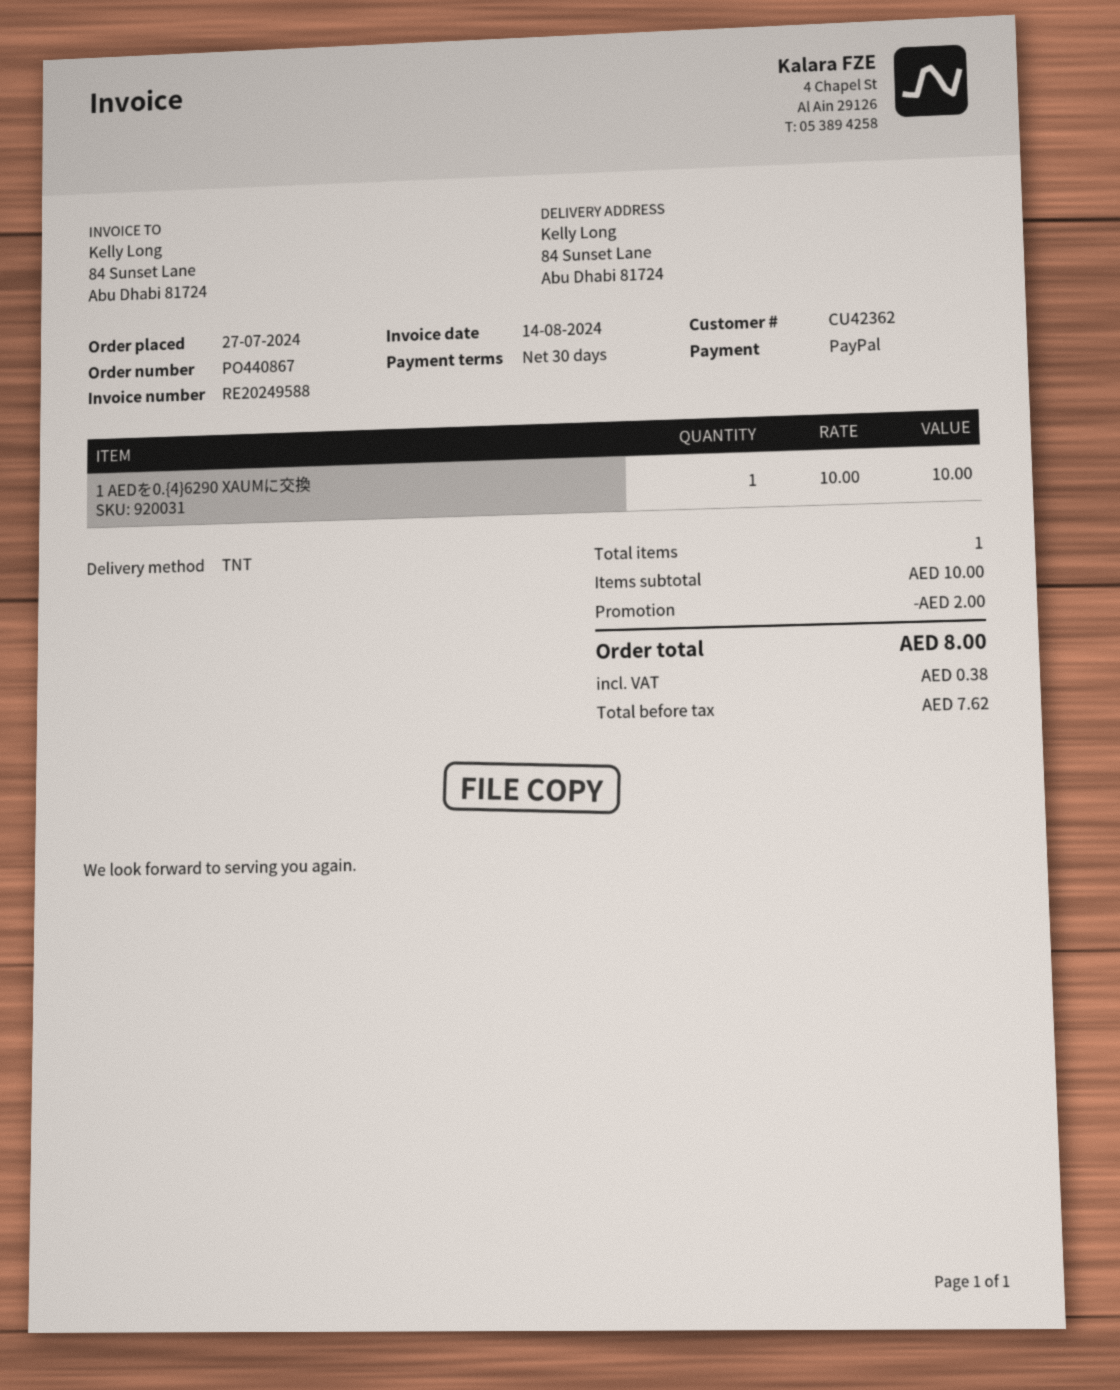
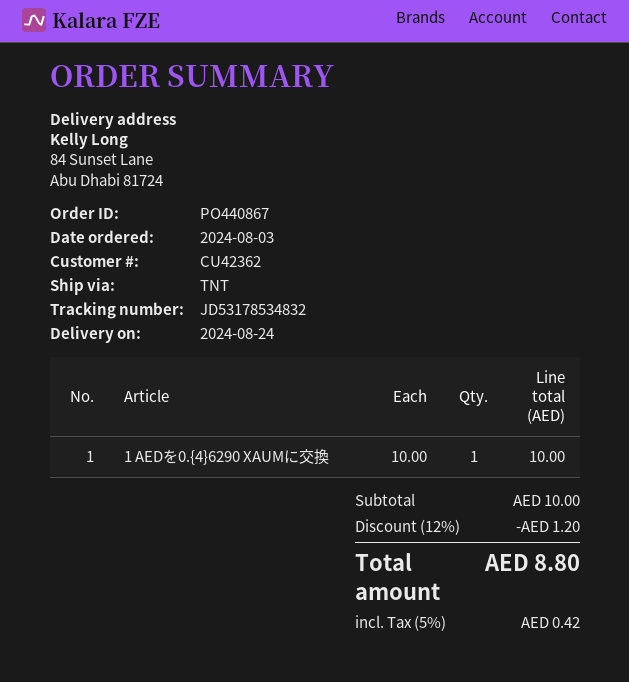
order date: 2024-07-27 -> 2024-08-03
discount: 2.00 -> 1.20
tax: 0.38 -> 0.42
total: 8.00 -> 8.80

